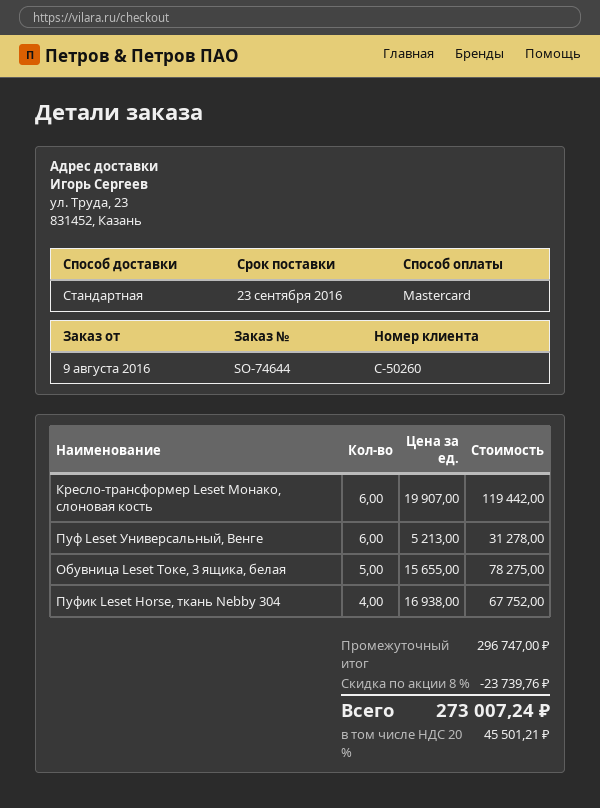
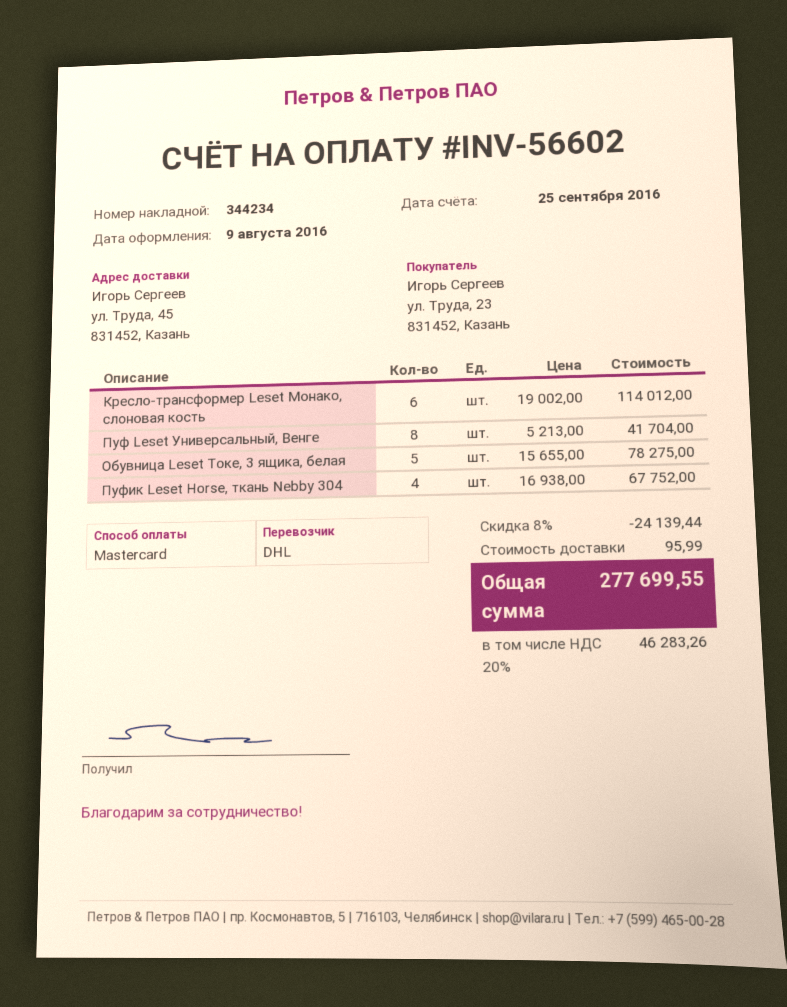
shipping method: standard -> DHL
ship to: ул. Труда, 23, 831452, Казань -> ул. Труда, 45, 831452, Казань
Кресло-трансформер Leset Монако, слоновая кость: 6 x 19907.00 = 119442.00 -> 6 x 19002.00 = 114012.00
Пуф Leset Универсальный, Венге: 6 x 5213.00 = 31278.00 -> 8 x 5213.00 = 41704.00
discount: 8% = 23739.76 -> 8% = 24139.44
shipping: none -> 95.99
tax: 20% = 45501.21 -> 20% = 46283.26
total: 273007.24 -> 277699.55

